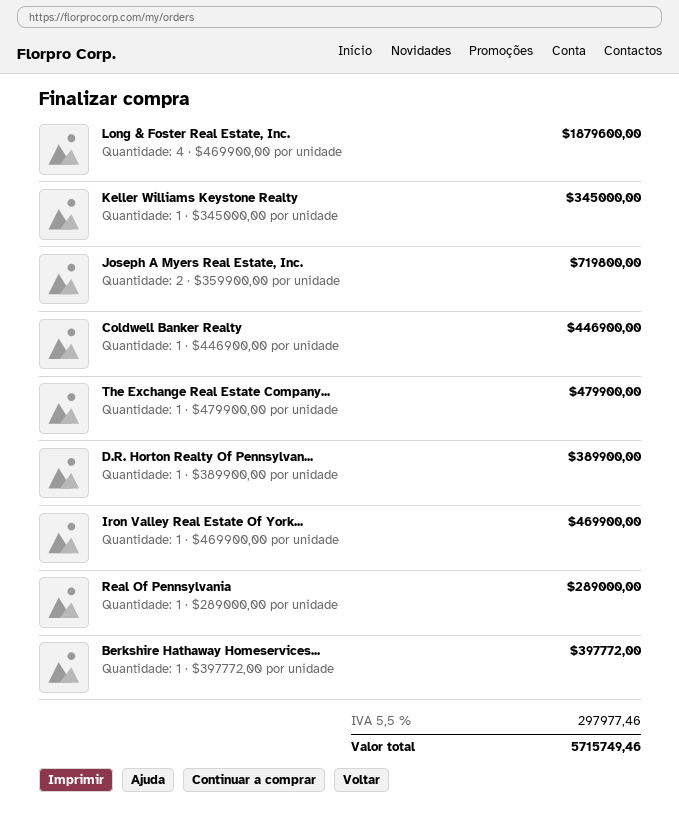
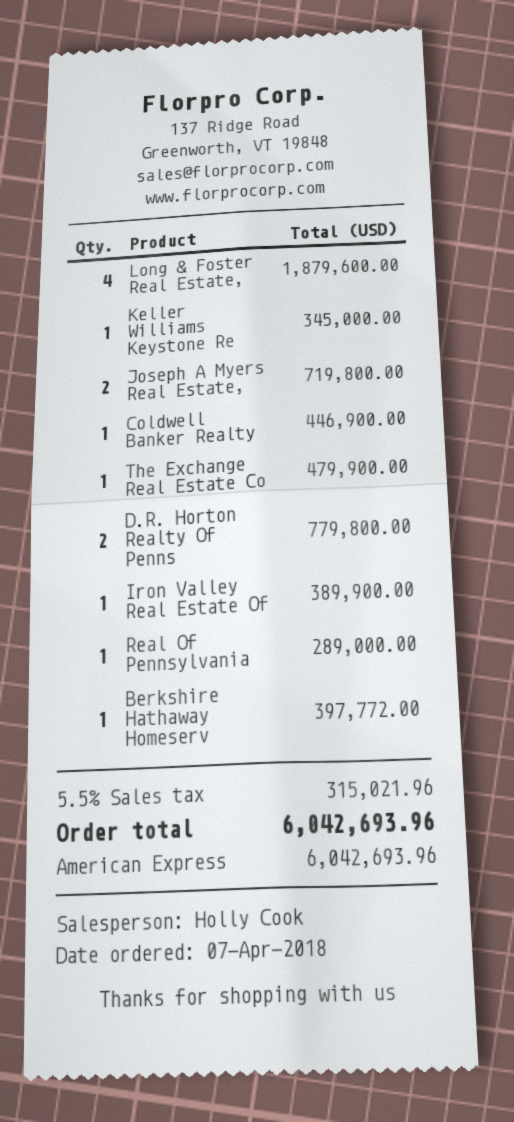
D.R. Horton Realty Of Pennsylvan...: 1 for 389900.00 -> 2 for 779800.00
Iron Valley Real Estate Of York...: 1 for 469900.00 -> 1 for 389900.00
tax: 5.5% = 297977.46 -> 5.5% = 315021.96
total: 5715749.46 -> 6042693.96

